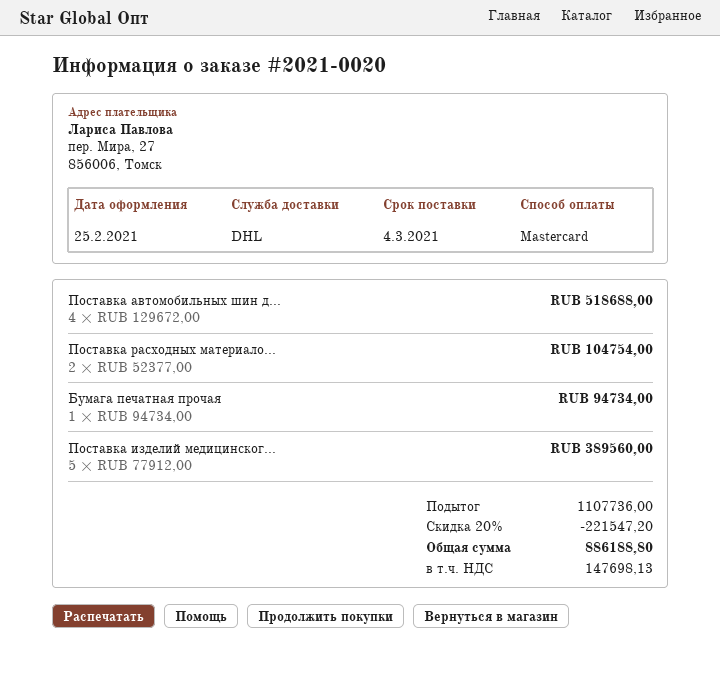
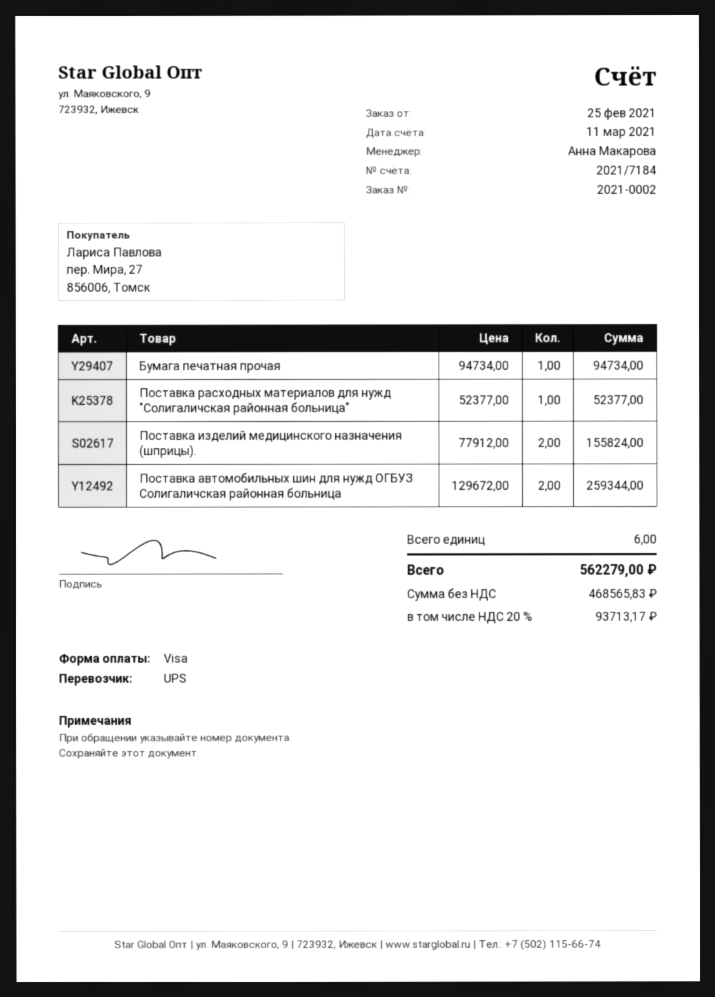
order number: 2021-0020 -> 2021-0002
payment method: Mastercard -> Visa
shipping method: DHL -> UPS
Поставка автомобильных шин д...: 4 x 129672.00 = 518688.00 -> 2 x 129672.00 = 259344.00
Поставка расходных материало...: 2 x 52377.00 = 104754.00 -> 1 x 52377.00 = 52377.00
Поставка изделий медицинског...: 5 x 77912.00 = 389560.00 -> 2 x 77912.00 = 155824.00
discount: 20% = 221547.20 -> none
tax: 147698.13 -> 93713.17
total: 886188.80 -> 562279.00

